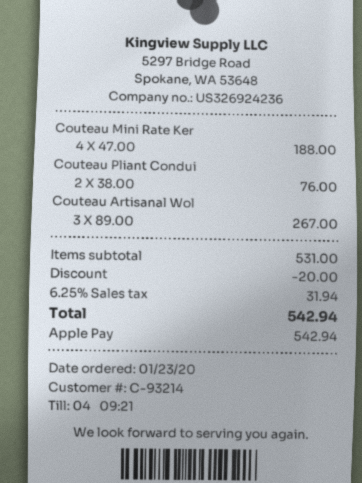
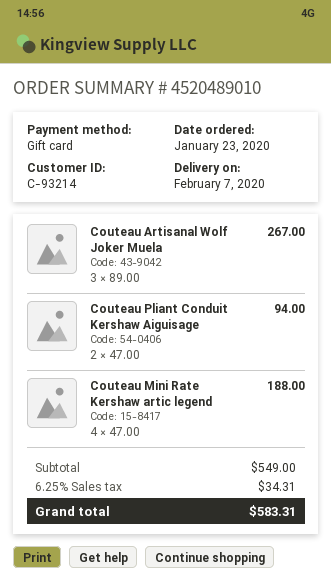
payment method: Apple Pay -> gift card
Couteau Pliant Condui: 2 x 38.00 = 76.00 -> 2 x 47.00 = 94.00
subtotal: 531.00 -> 549.00
discount: 20.00 -> none
tax: 6.25% = 31.94 -> 6.25% = 34.31
total: 542.94 -> 583.31

